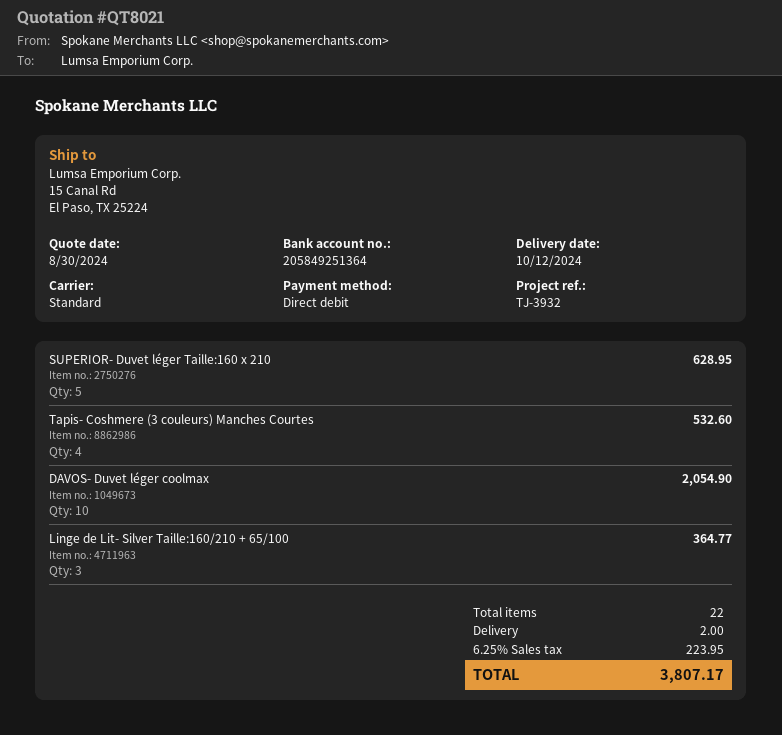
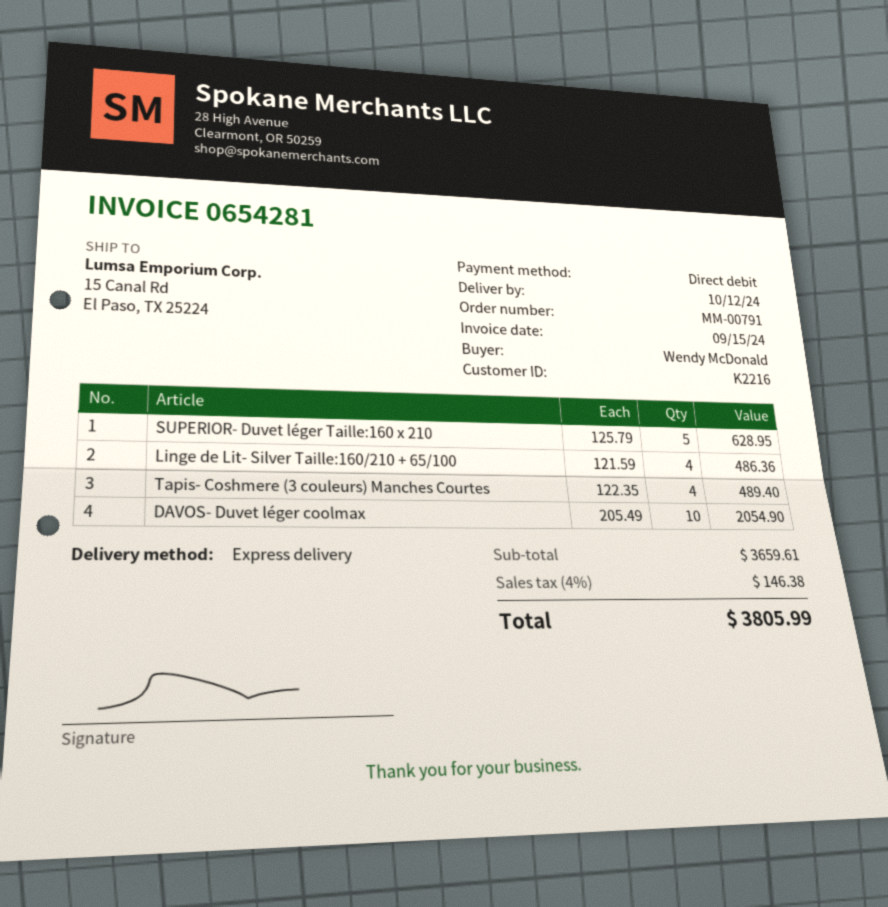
shipping method: standard -> express
Tapis- Coshmere (3 couleurs) Manches Courtes: 4 for 532.60 -> 4 for 489.40
Linge de Lit- Silver Taille:160/210 + 65/100: 3 for 364.77 -> 4 for 486.36
shipping: 2.00 -> none
tax: 6.25% = 223.95 -> 4% = 146.38
total: 3807.17 -> 3805.99

